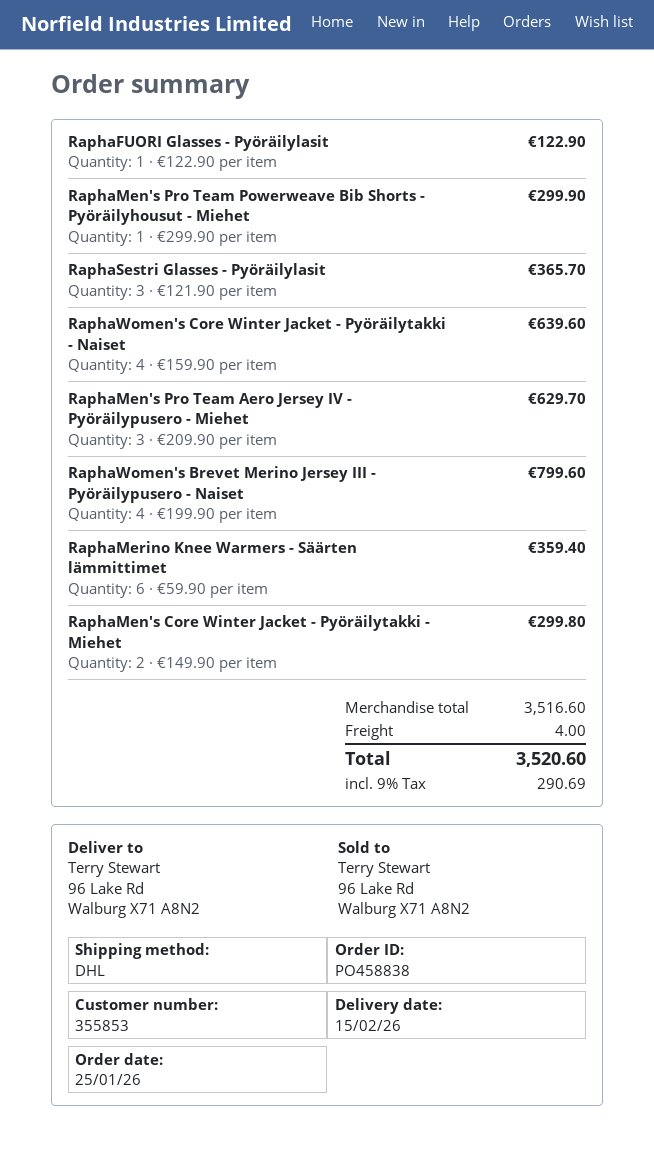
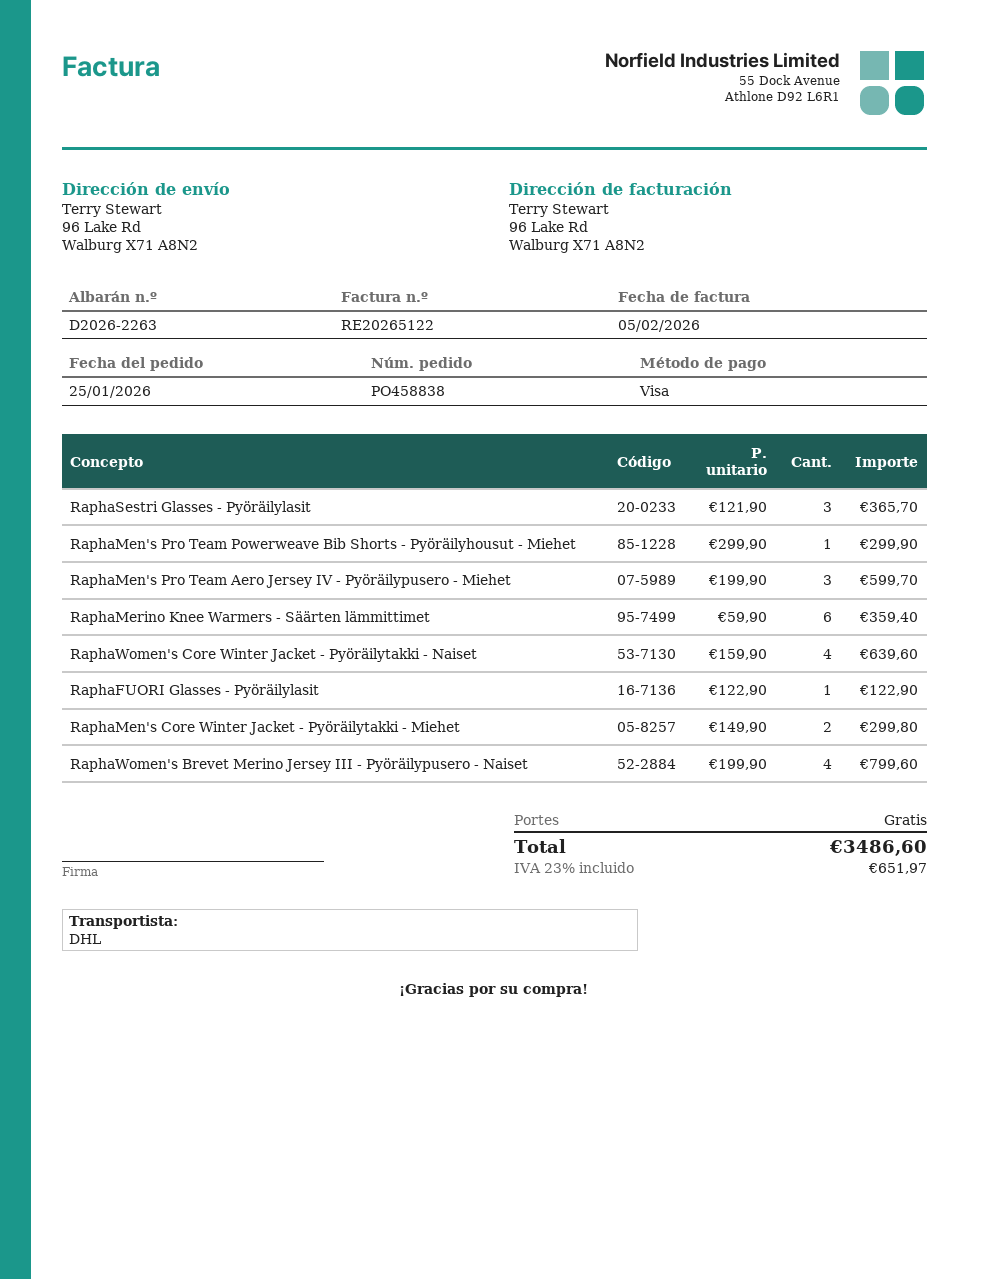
RaphaMen's Pro Team Aero Jersey IV - Pyöräilypusero - Miehet: 3 x 209.90 = 629.70 -> 3 x 199.90 = 599.70
shipping: 4.00 -> 0.00
tax: 9% = 290.69 -> 23% = 651.97
total: 3520.60 -> 3486.60

